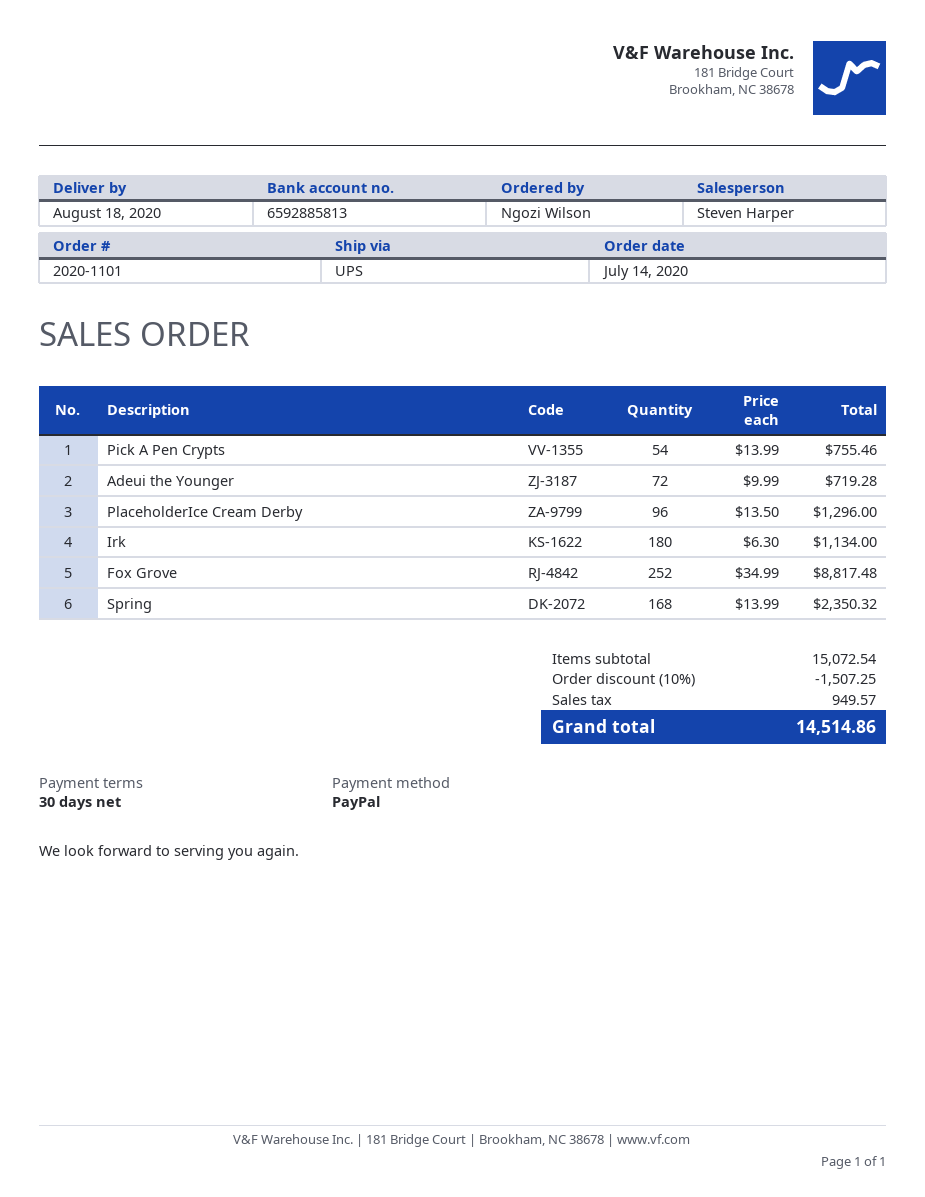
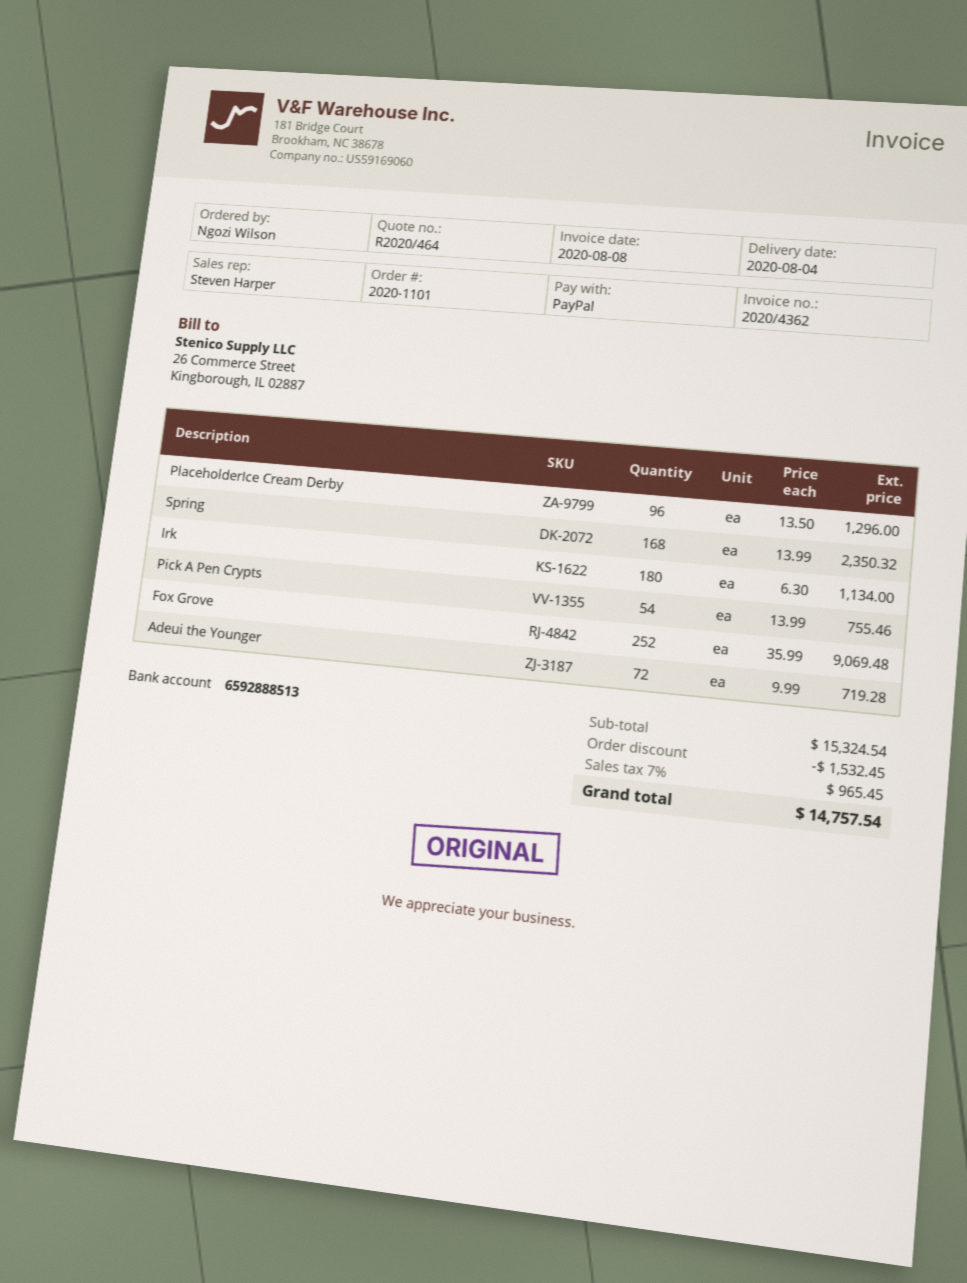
delivery date: 2020-08-18 -> 2020-08-04
bank account: 6592885813 -> 6592888513
Fox Grove: 252 x 34.99 = 8817.48 -> 252 x 35.99 = 9069.48
subtotal: 15072.54 -> 15324.54
discount: 1507.25 -> 1532.45
tax: 949.57 -> 965.45
total: 14514.86 -> 14757.54

